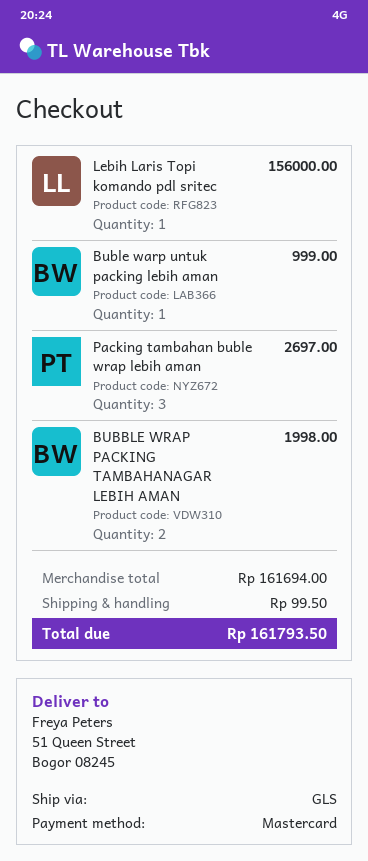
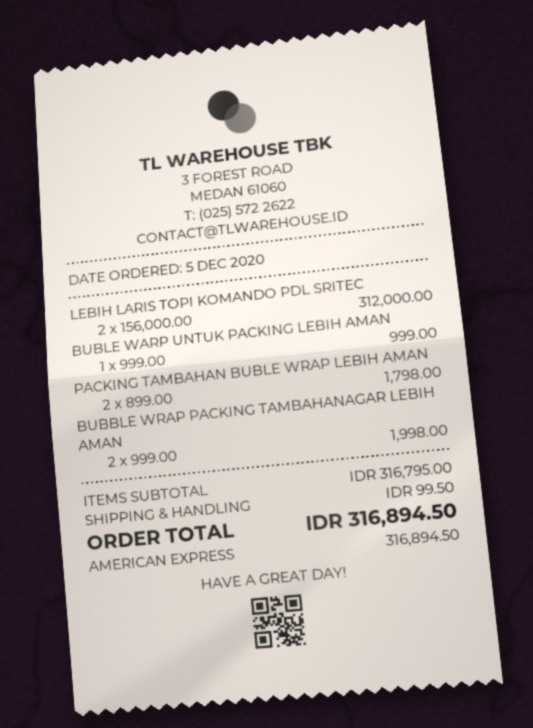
payment method: Mastercard -> American Express
Lebih Laris Topi komando pdl sritec: 1 for 156000.00 -> 2 for 312000.00
Packing tambahan buble wrap lebih aman: 3 for 2697.00 -> 2 for 1798.00
subtotal: 161694.00 -> 316795.00
total: 161793.50 -> 316894.50

